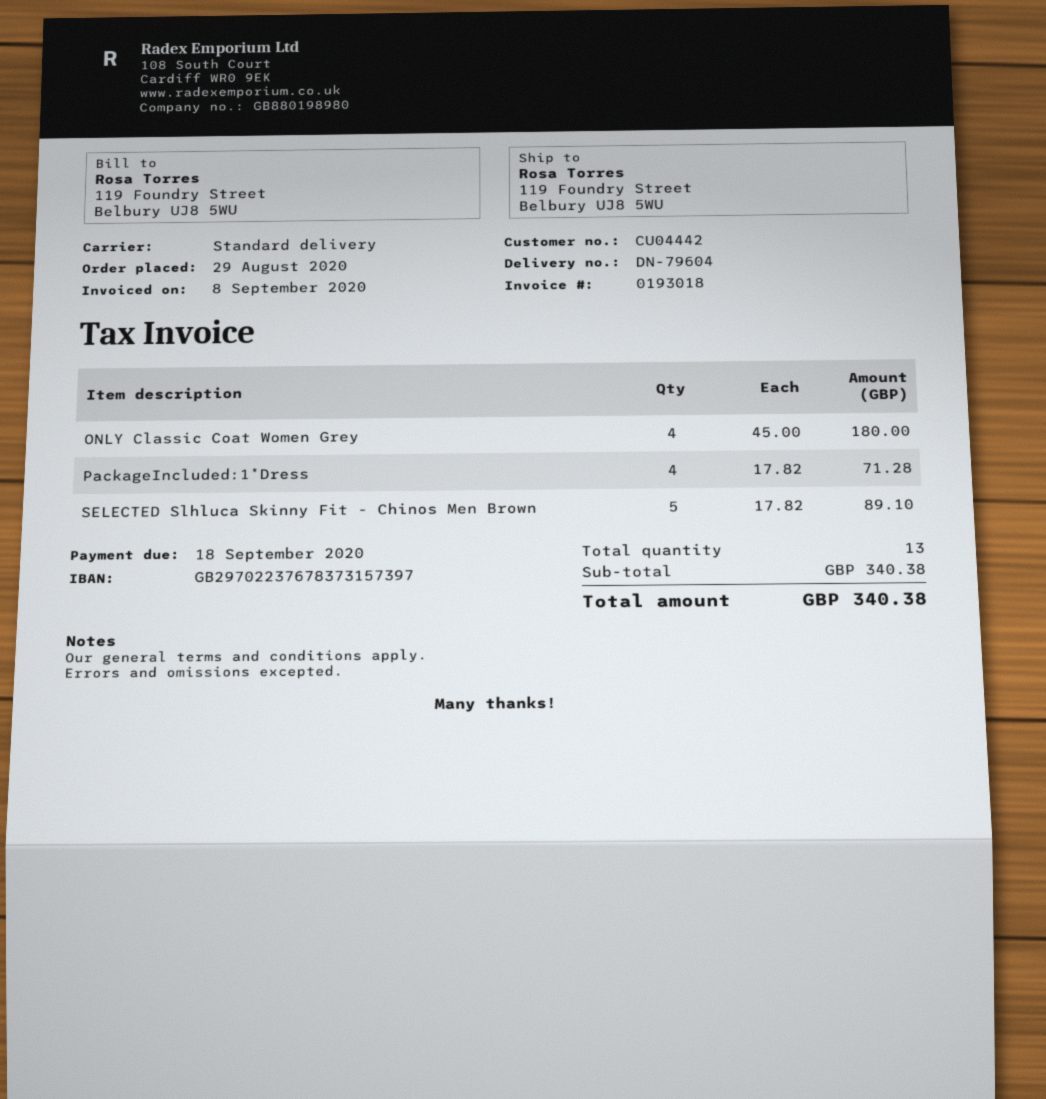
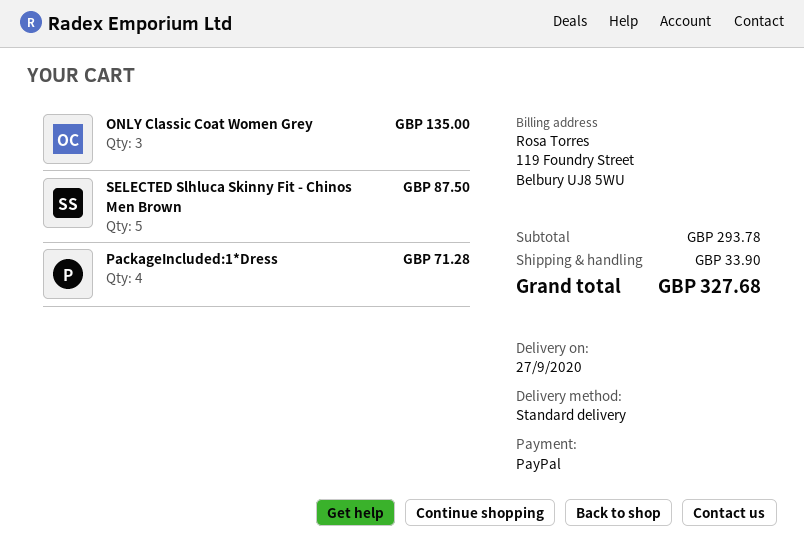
ONLY Classic Coat Women Grey: 4 for 180.00 -> 3 for 135.00
SELECTED Slhluca Skinny Fit - Chinos Men Brown: 5 for 89.10 -> 5 for 87.50
subtotal: 340.38 -> 293.78
shipping: none -> 33.90
total: 340.38 -> 327.68

